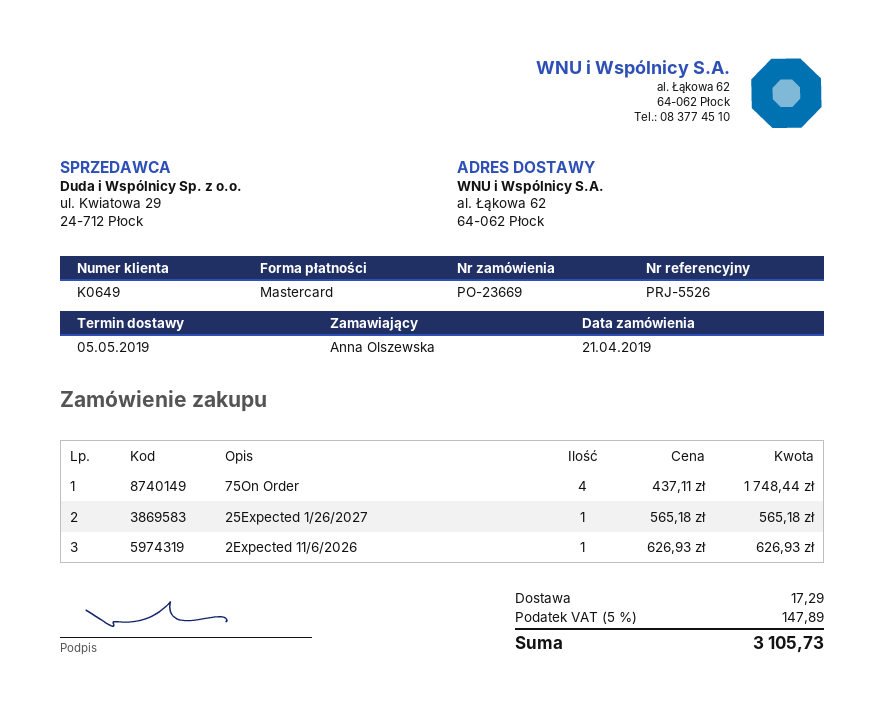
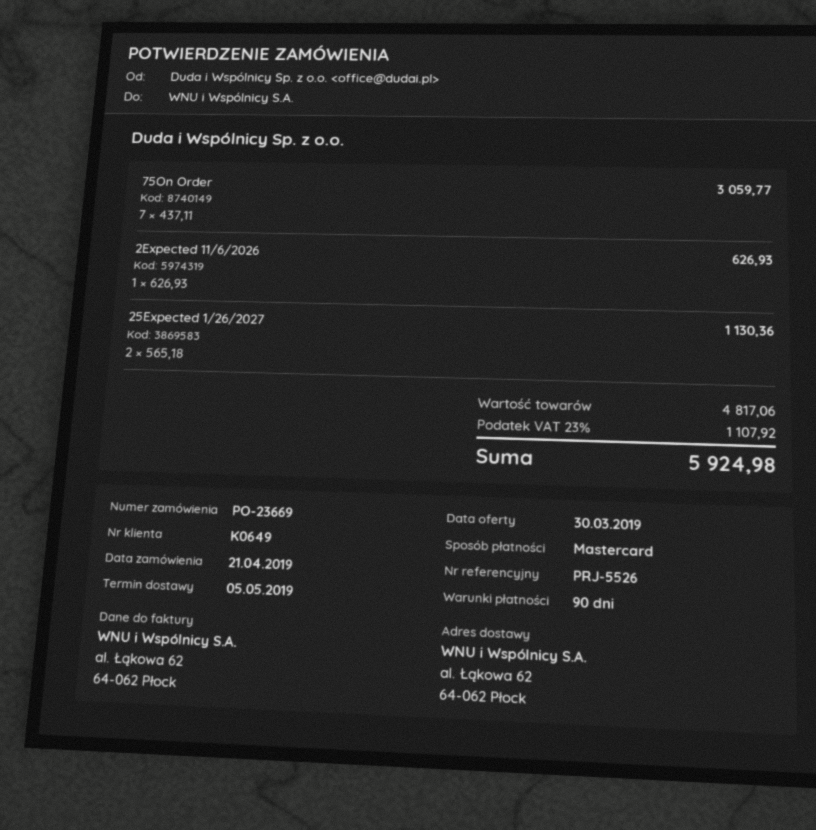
75On Order: 4 x 437.11 = 1748.44 -> 7 x 437.11 = 3059.77
25Expected 1/26/2027: 1 x 565.18 = 565.18 -> 2 x 565.18 = 1130.36
shipping: 17.29 -> none
tax: 5% = 147.89 -> 23% = 1107.92
total: 3105.73 -> 5924.98

